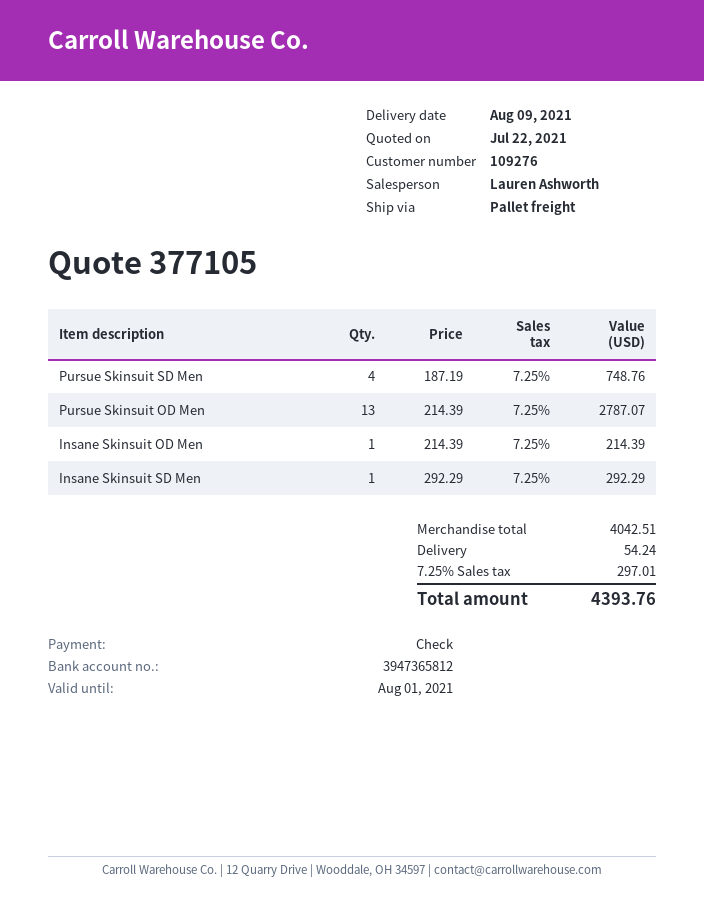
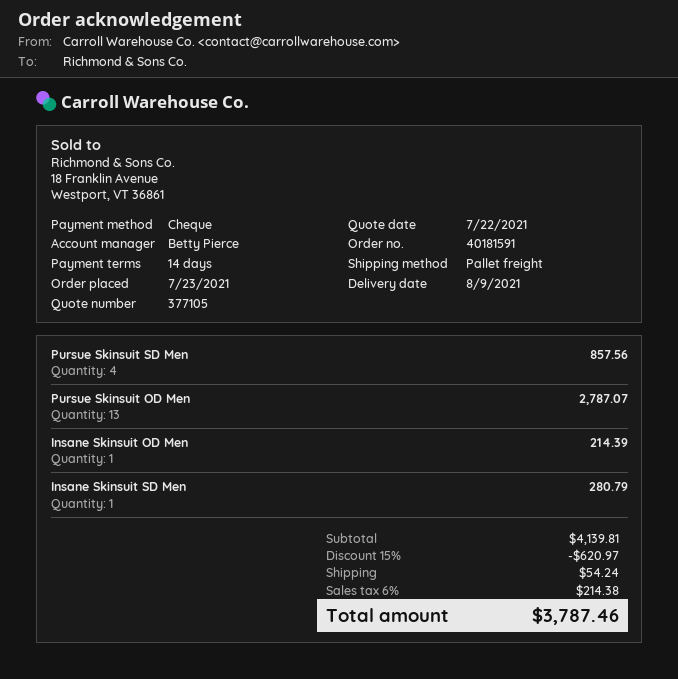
sales rep: Lauren Ashworth -> Betty Pierce
Pursue Skinsuit SD Men: 4 for 748.76 -> 4 for 857.56
Insane Skinsuit SD Men: 1 for 292.29 -> 1 for 280.79
subtotal: 4042.51 -> 4139.81
discount: none -> 15% = 620.97
tax: 7.25% = 297.01 -> 6% = 214.38
total: 4393.76 -> 3787.46

